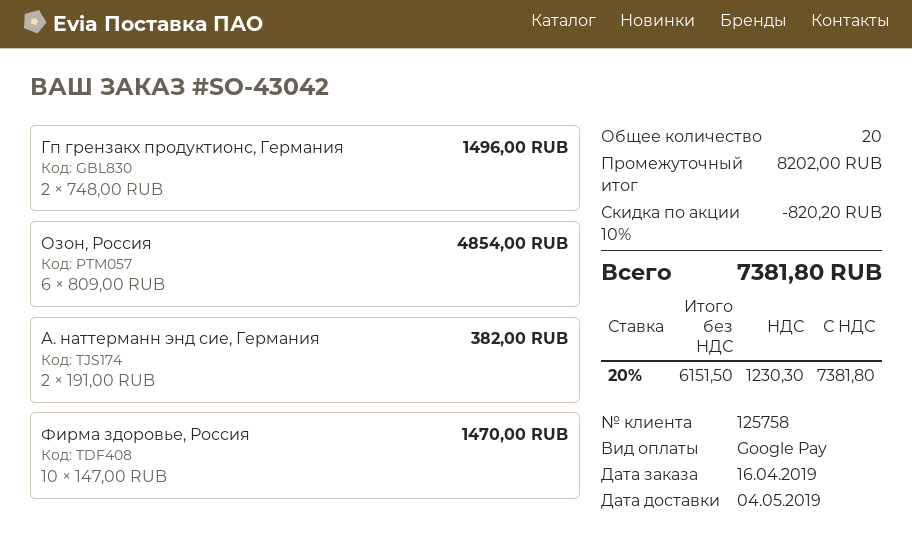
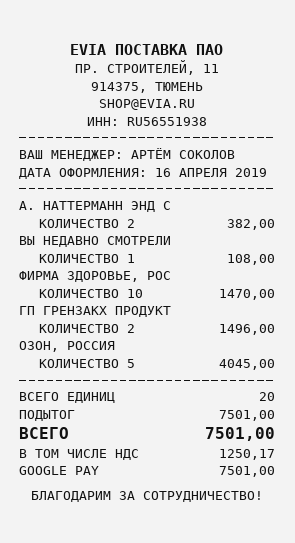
Озон, Россия: 6 for 4854.00 -> 5 for 4045.00
ВЫ НЕДАВНО СМОТРЕЛИ: none -> 1 for 108.00
subtotal: 8202.00 -> 7501.00
discount: 10% = 820.20 -> none
tax: 1230.30 -> 1250.17
total: 7381.80 -> 7501.00

